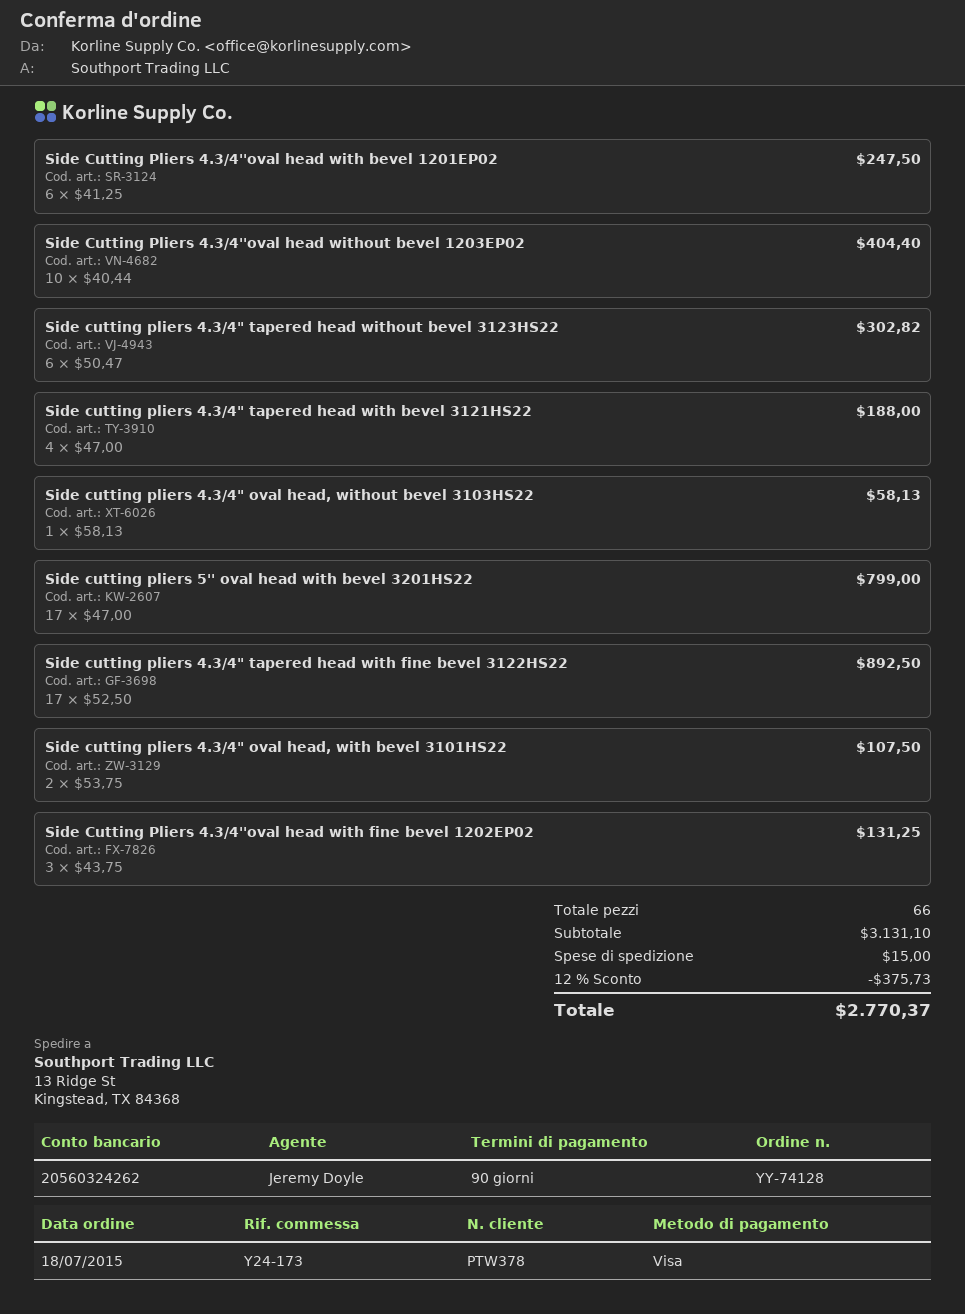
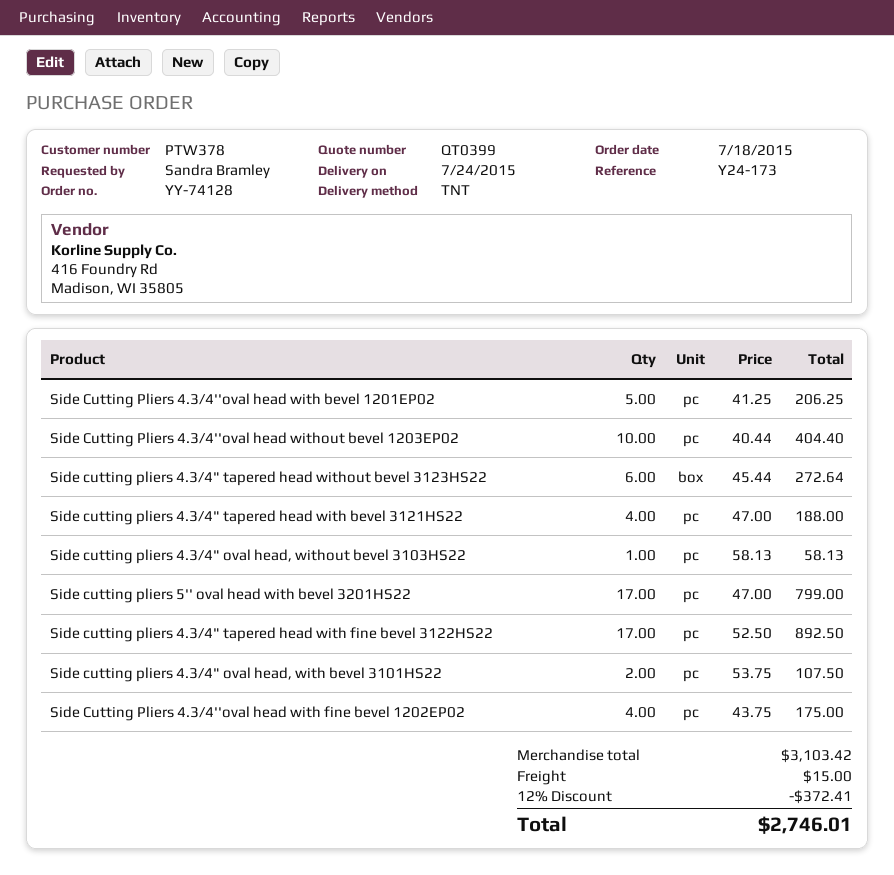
Side Cutting Pliers 4.3/4''oval head with bevel 1201EP02: 6 x 41.25 = 247.50 -> 5 x 41.25 = 206.25
Side cutting pliers 4.3/4" tapered head without bevel 3123HS22: 6 x 50.47 = 302.82 -> 6 x 45.44 = 272.64
Side Cutting Pliers 4.3/4''oval head with fine bevel 1202EP02: 3 x 43.75 = 131.25 -> 4 x 43.75 = 175.00
subtotal: 3131.10 -> 3103.42
discount: 12% = 375.73 -> 12% = 372.41
total: 2770.37 -> 2746.01

